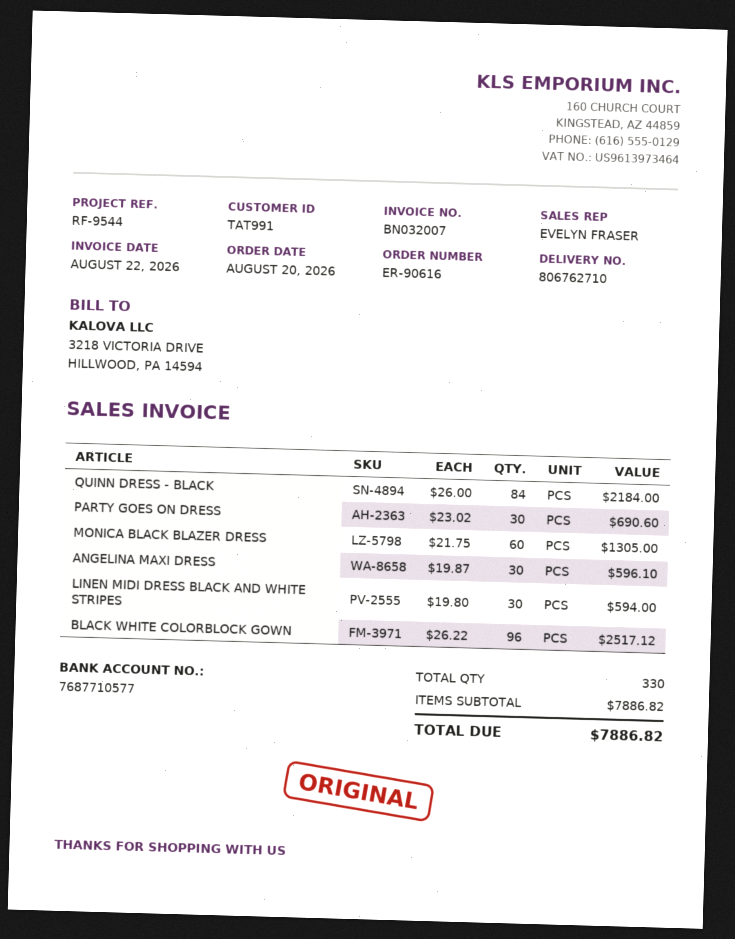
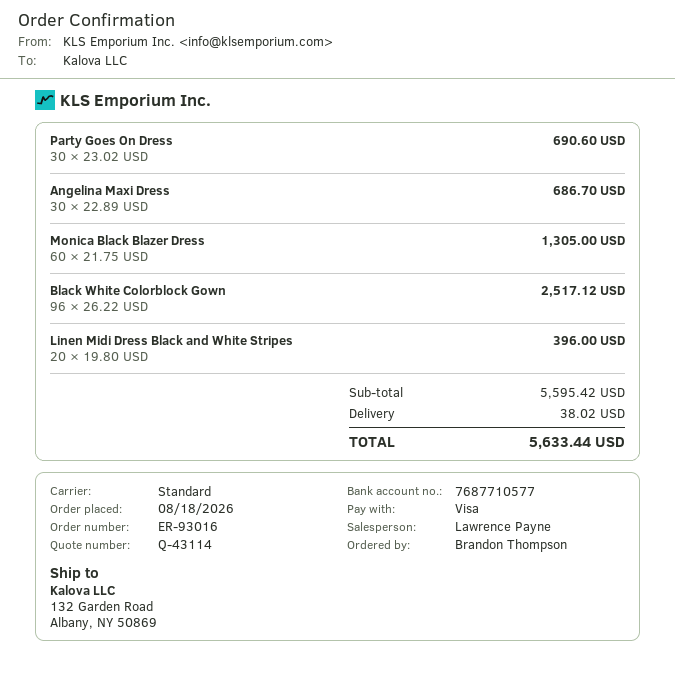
order number: ER-90616 -> ER-93016
order date: 2026-08-20 -> 2026-08-18
sales rep: EVELYN FRASER -> Lawrence Payne
QUINN DRESS - BLACK: 84 x 26.00 = 2184.00 -> none
ANGELINA MAXI DRESS: 30 x 19.87 = 596.10 -> 30 x 22.89 = 686.70
LINEN MIDI DRESS BLACK AND WHITE STRIPES: 30 x 19.80 = 594.00 -> 20 x 19.80 = 396.00
subtotal: 7886.82 -> 5595.42
shipping: none -> 38.02
total: 7886.82 -> 5633.44

